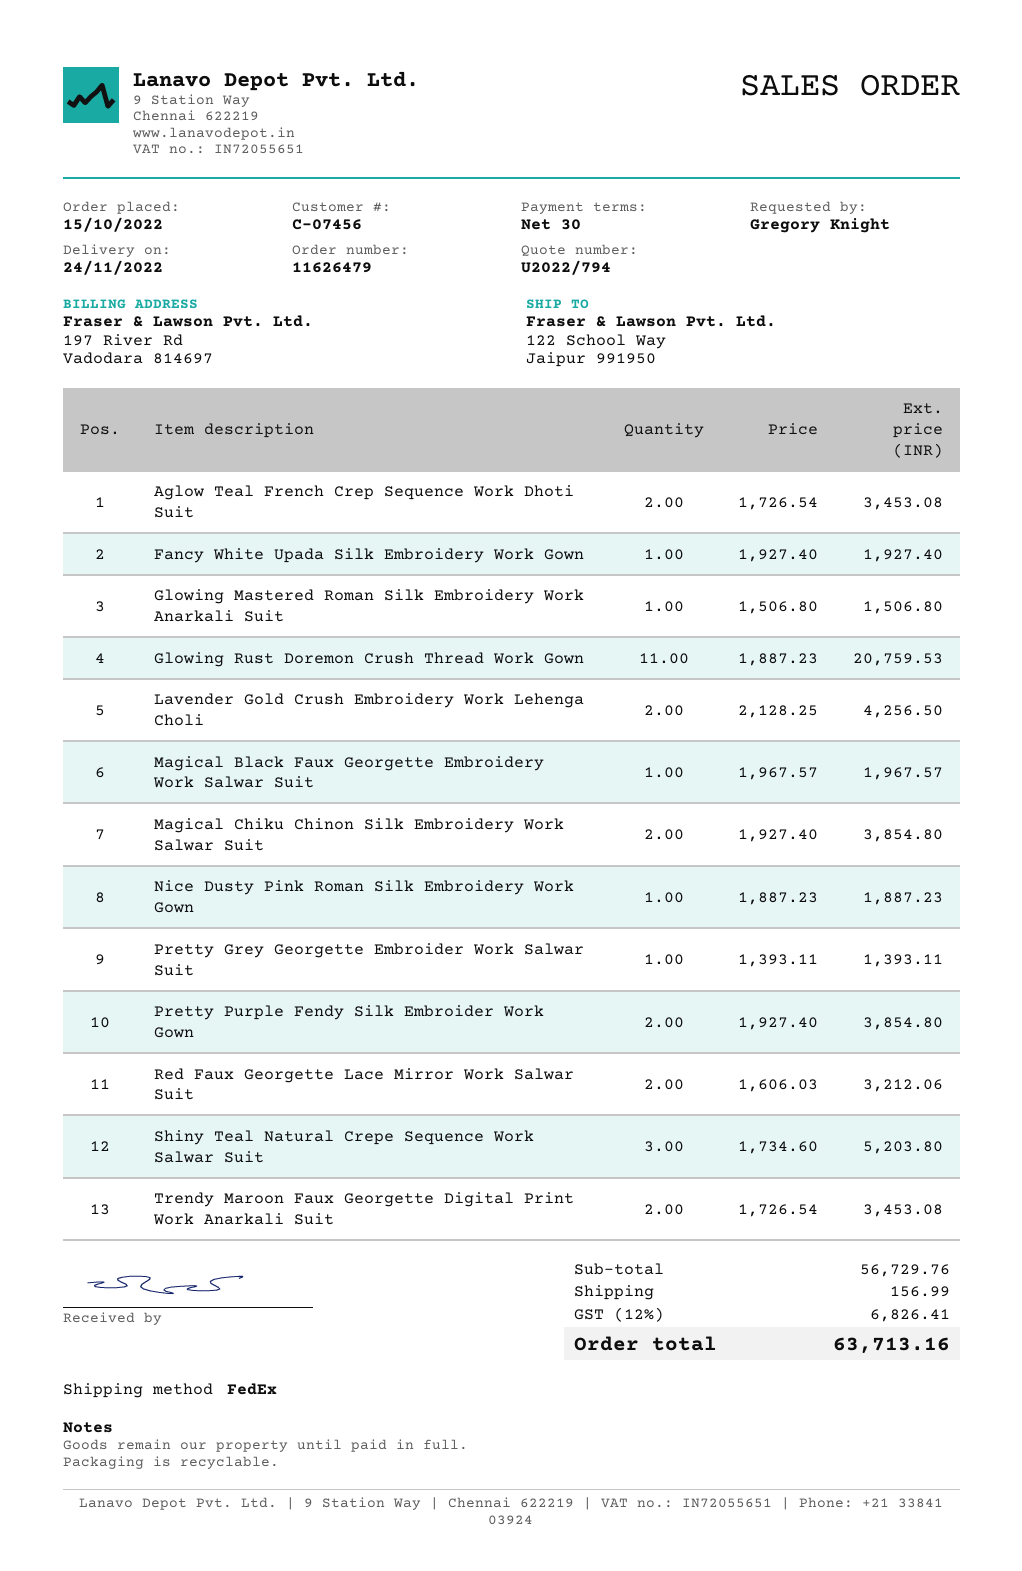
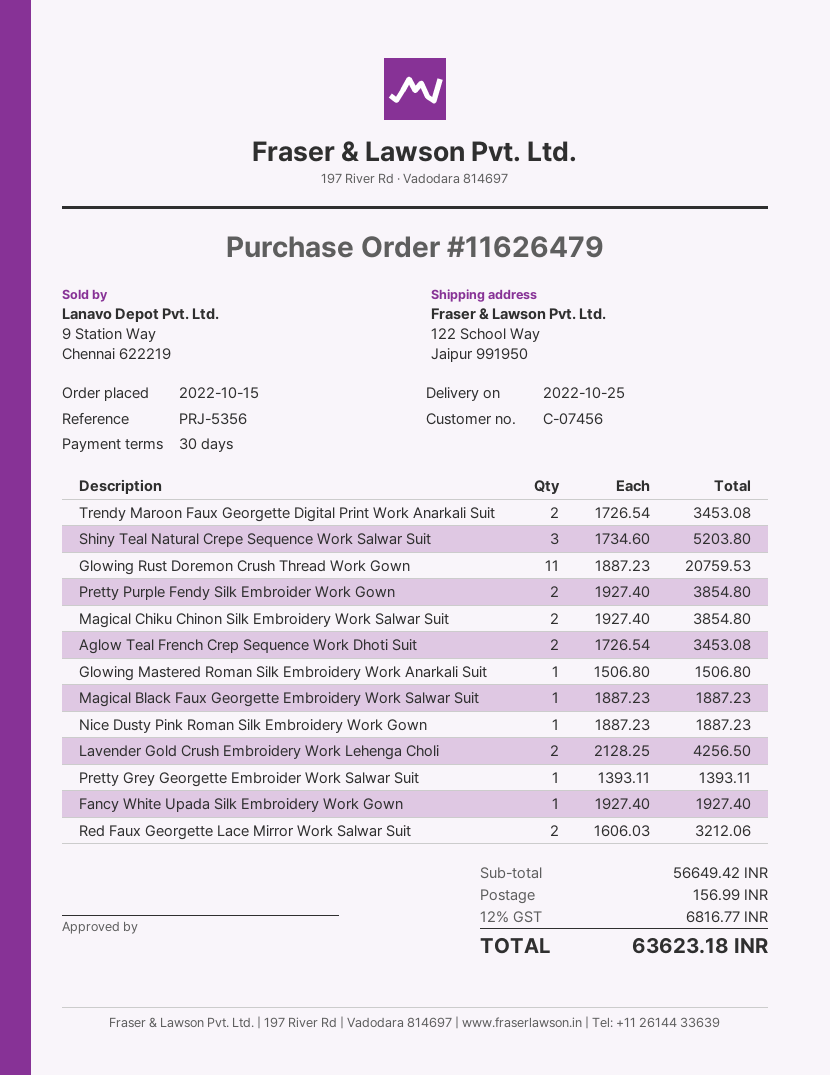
delivery date: 2022-11-24 -> 2022-10-25
Magical Black Faux Georgette Embroidery Work Salwar Suit: 1 x 1967.57 = 1967.57 -> 1 x 1887.23 = 1887.23
subtotal: 56729.76 -> 56649.42
tax: 12% = 6826.41 -> 12% = 6816.77
total: 63713.16 -> 63623.18

